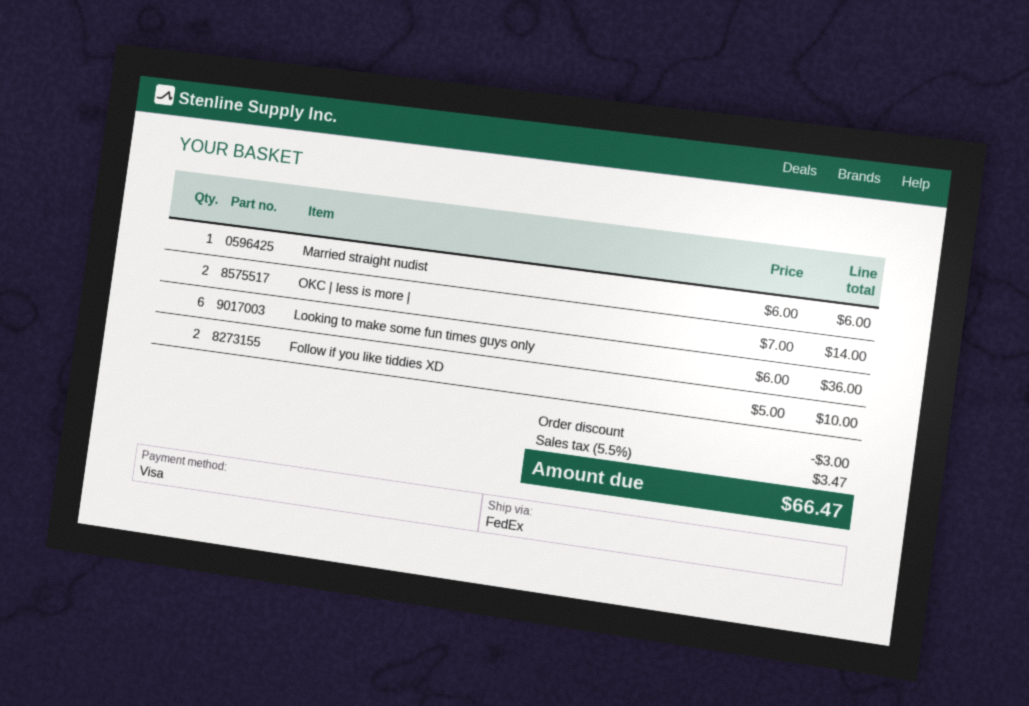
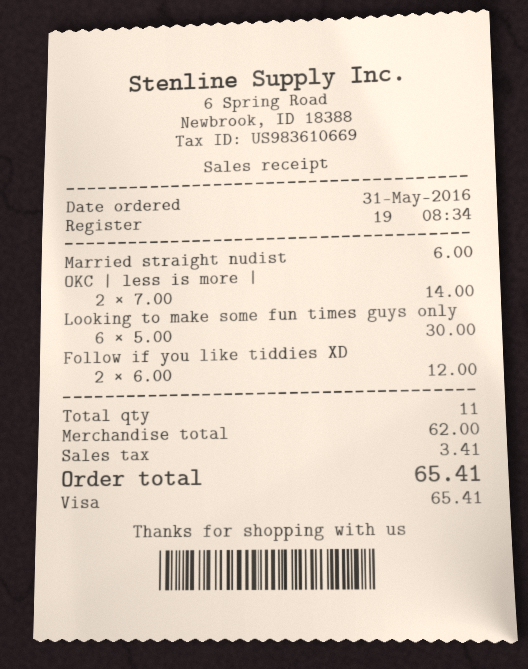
Looking to make some fun times guys only: 6 x 6.00 = 36.00 -> 6 x 5.00 = 30.00
Follow if you like tiddies XD: 2 x 5.00 = 10.00 -> 2 x 6.00 = 12.00
discount: 3.00 -> none
tax: 3.47 -> 3.41
total: 66.47 -> 65.41

